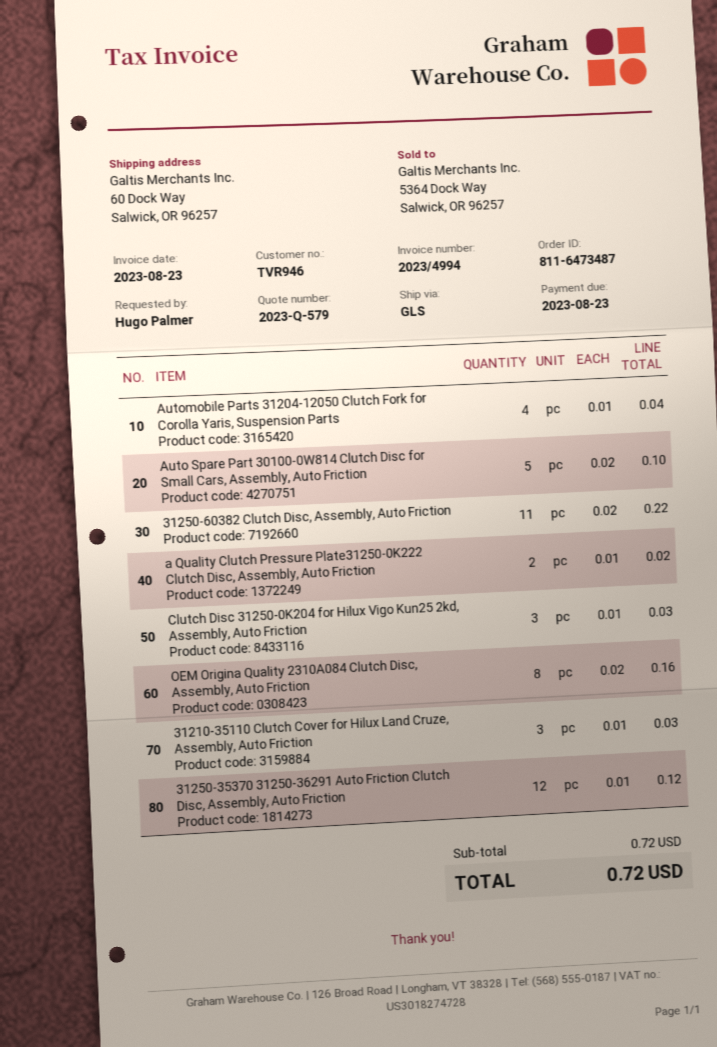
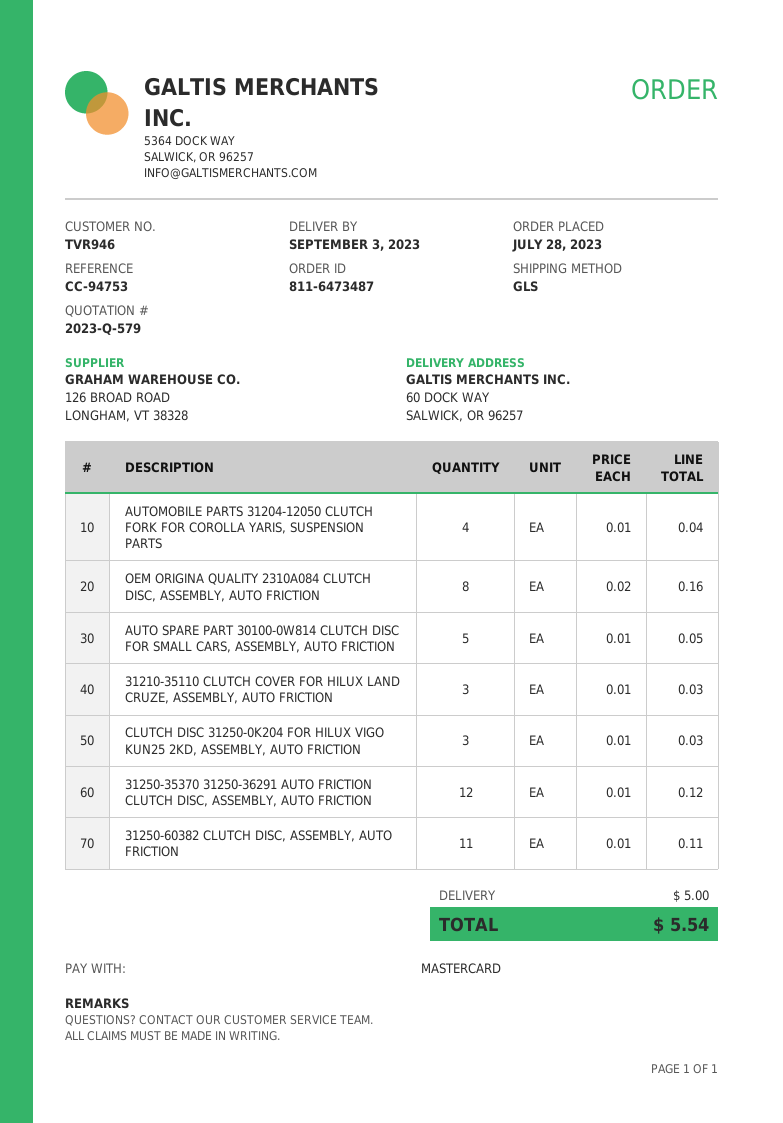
Auto Spare Part 30100-0W814 Clutch Disc for Small Cars, Assembly, Auto Friction: 5 x 0.02 = 0.10 -> 5 x 0.01 = 0.05
31250-60382 Clutch Disc, Assembly, Auto Friction: 11 x 0.02 = 0.22 -> 11 x 0.01 = 0.11
a Quality Clutch Pressure Plate31250-0K222 Clutch Disc, Assembly, Auto Friction: 2 x 0.01 = 0.02 -> none
shipping: none -> 5.00
total: 0.72 -> 5.54

